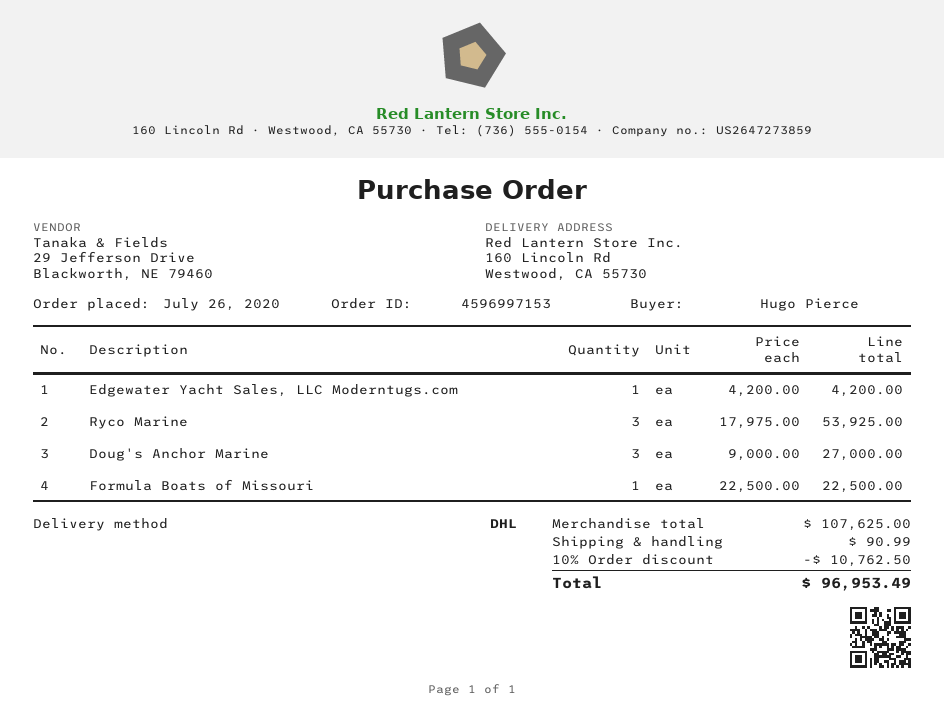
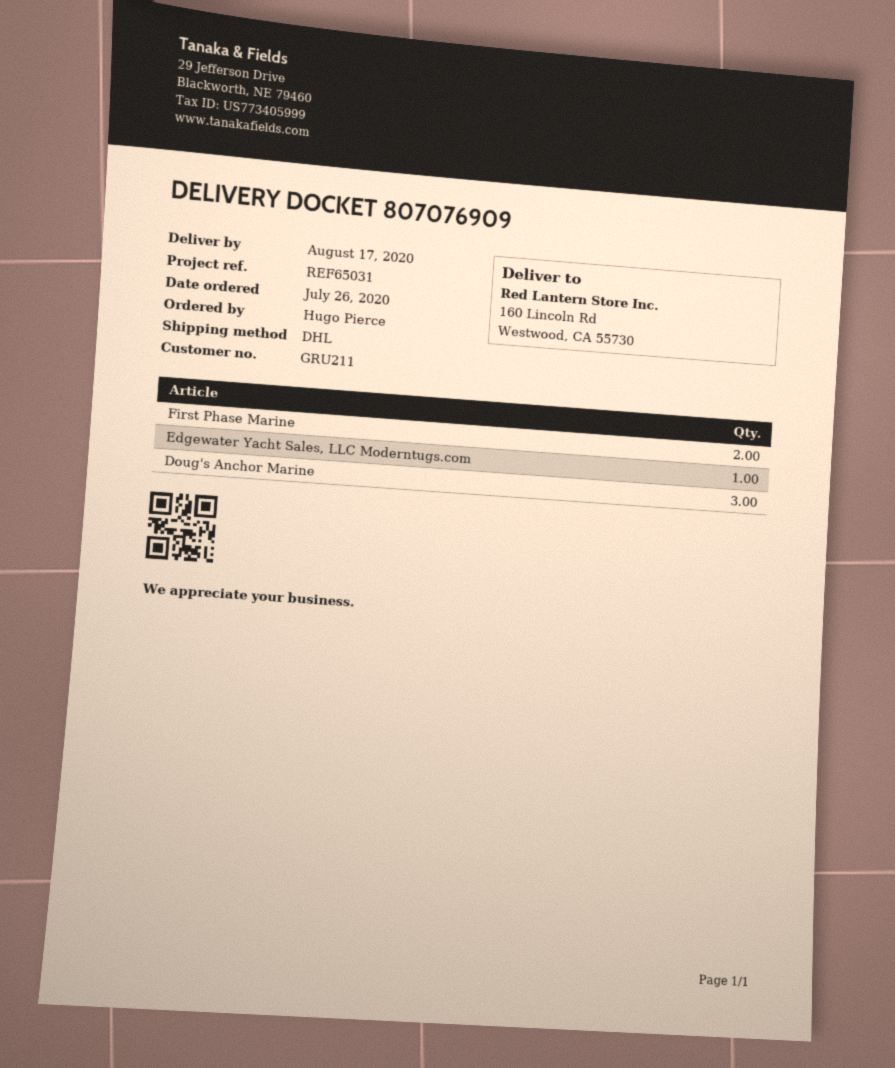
Ryco Marine: 3 -> none
Formula Boats of Missouri: 1 -> none
First Phase Marine: none -> 2

